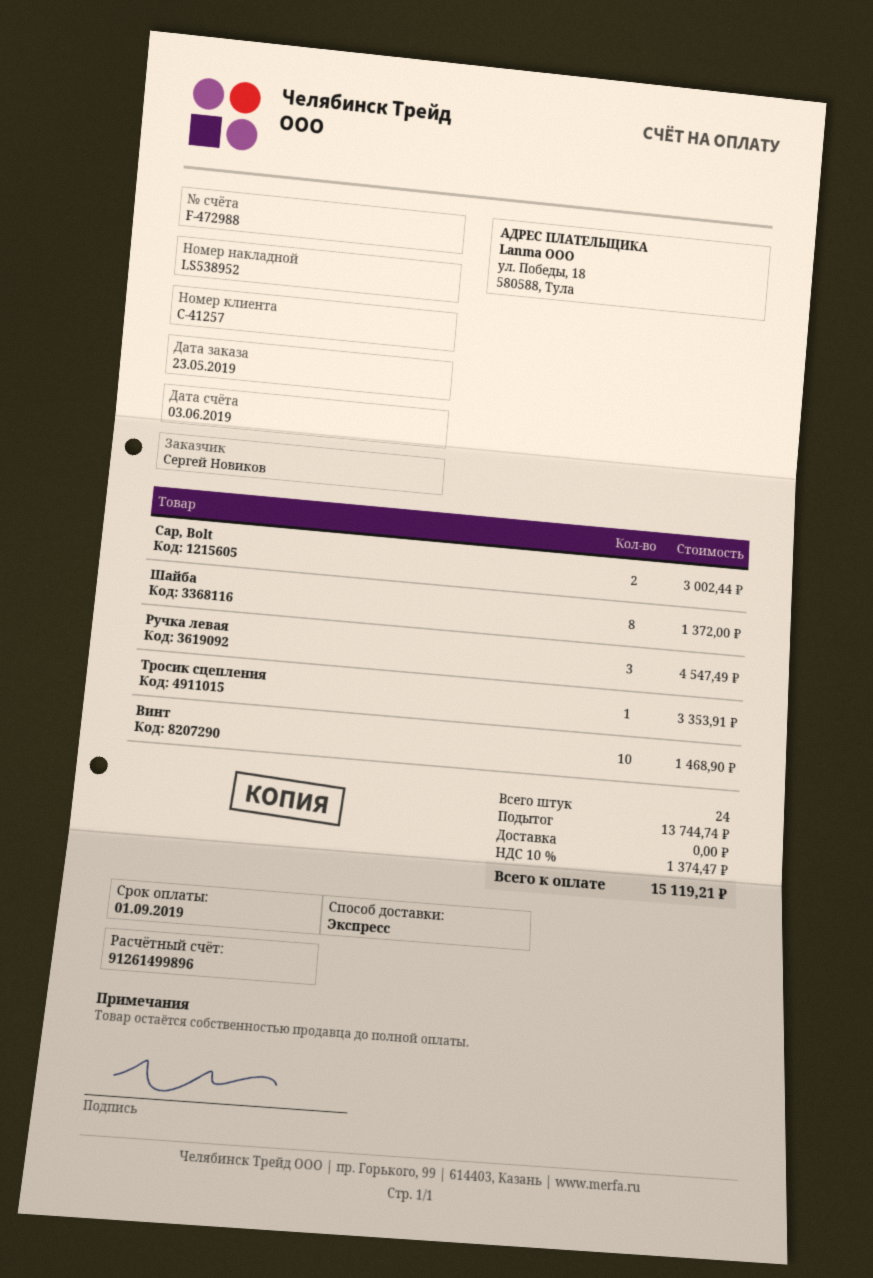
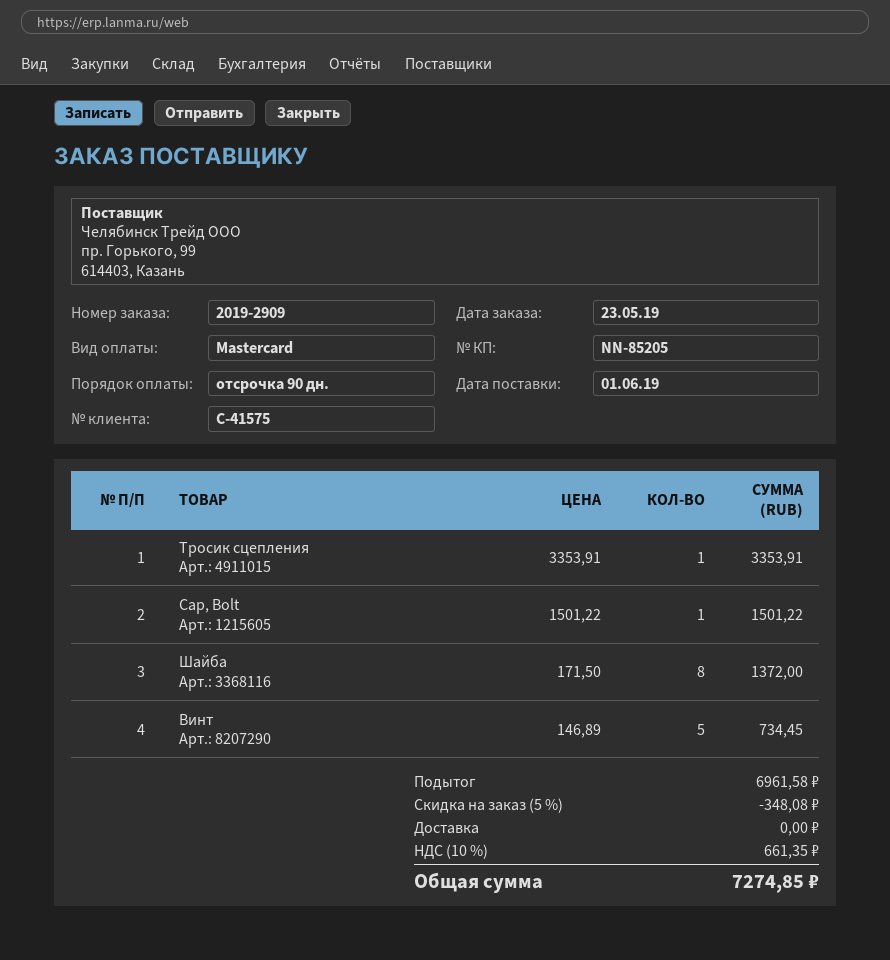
customer number: C-41257 -> C-41575
Cap, Bolt: 2 for 3002.44 -> 1 for 1501.22
Ручка левая: 3 for 4547.49 -> none
Винт: 10 for 1468.90 -> 5 for 734.45
subtotal: 13744.74 -> 6961.58
discount: none -> 5% = 348.08
tax: 10% = 1374.47 -> 10% = 661.35
total: 15119.21 -> 7274.85

